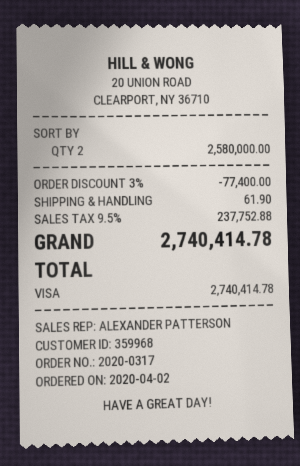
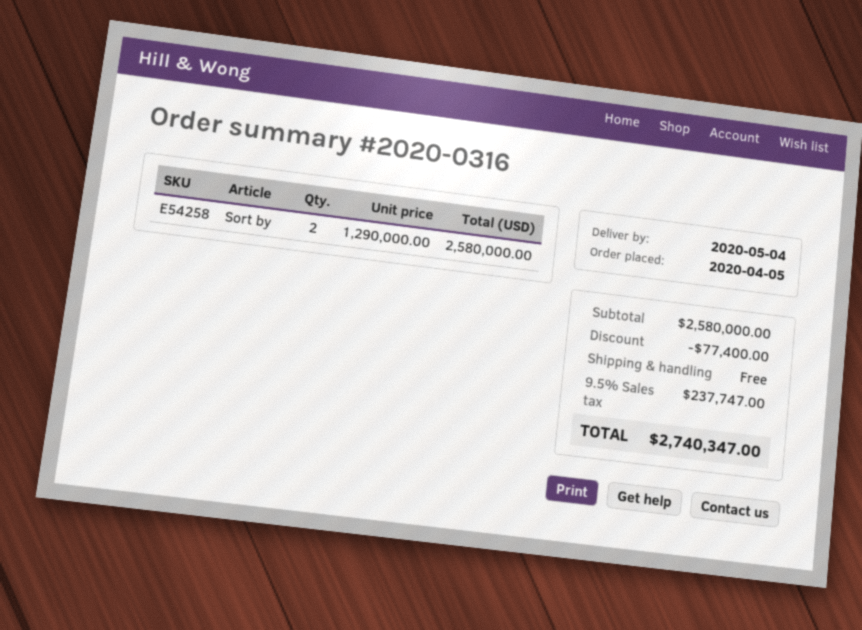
order number: 2020-0317 -> 2020-0316
order date: 2020-04-02 -> 2020-04-05
shipping: 61.90 -> 0.00
tax: 9.5% = 237752.88 -> 9.5% = 237747.00
total: 2740414.78 -> 2740347.00

